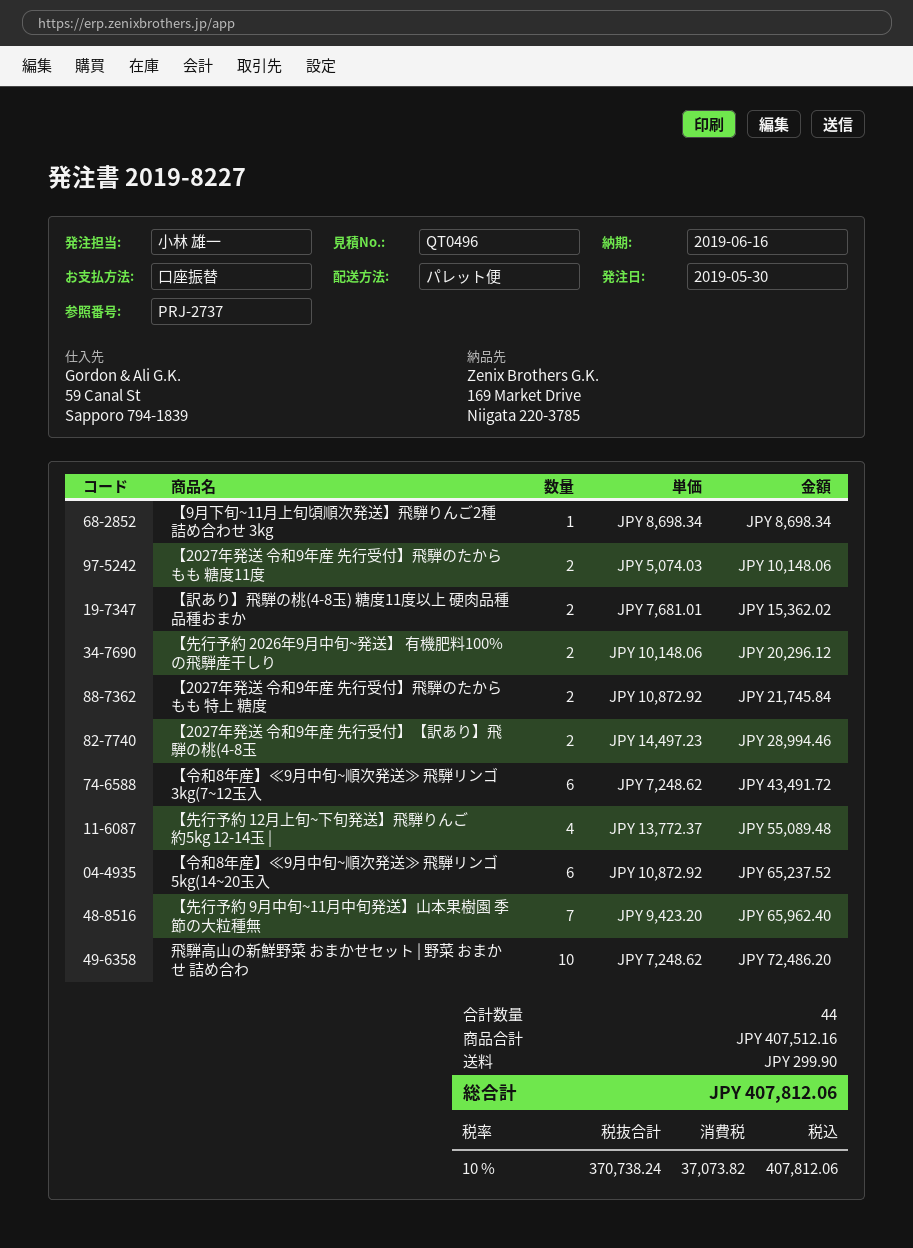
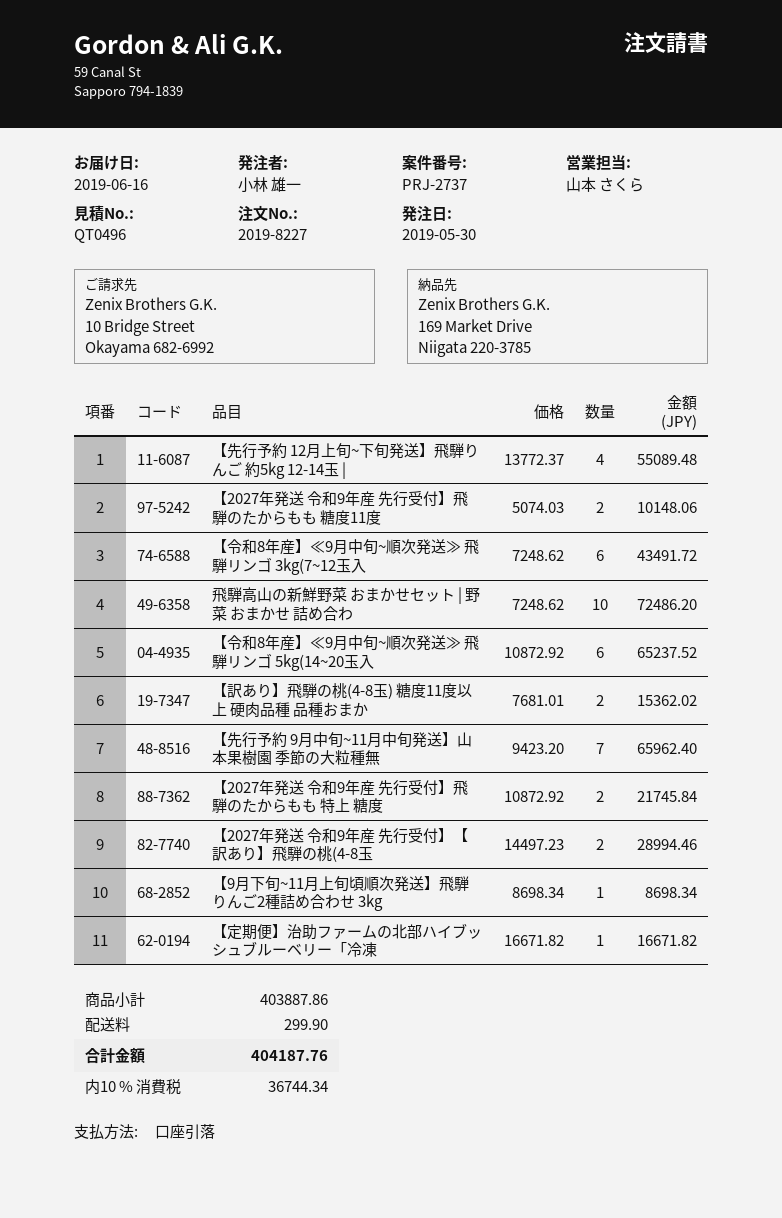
【先行予約 2026年9月中旬~発送】 有機肥料100%の飛騨産干しり: 2 x 10148.06 = 20296.12 -> none
【定期便】治助ファームの北部ハイブッシュブルーベリー「冷凍: none -> 1 x 16671.82 = 16671.82
subtotal: 407512.16 -> 403887.86
tax: 10% = 37073.82 -> 10% = 36744.34
total: 407812.06 -> 404187.76

